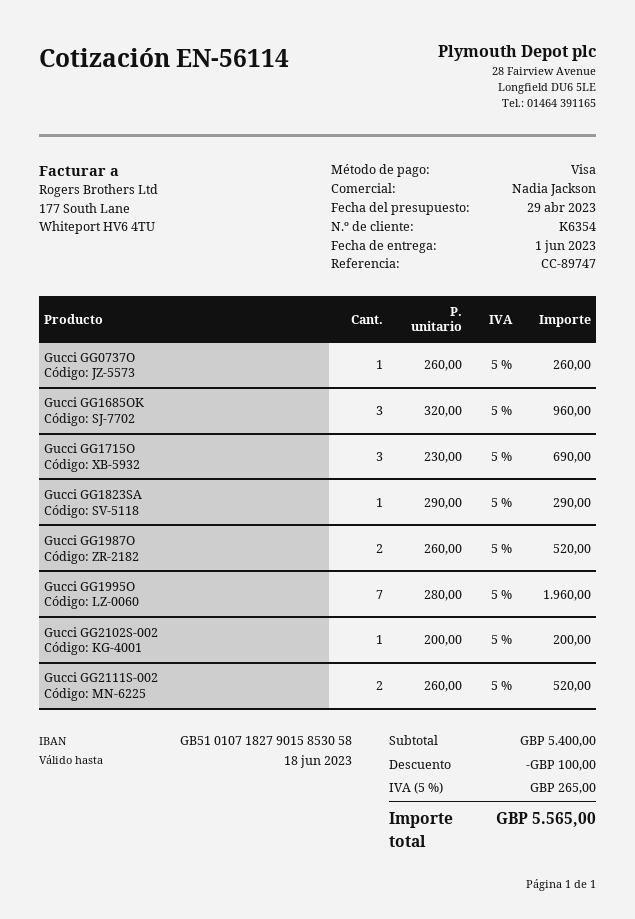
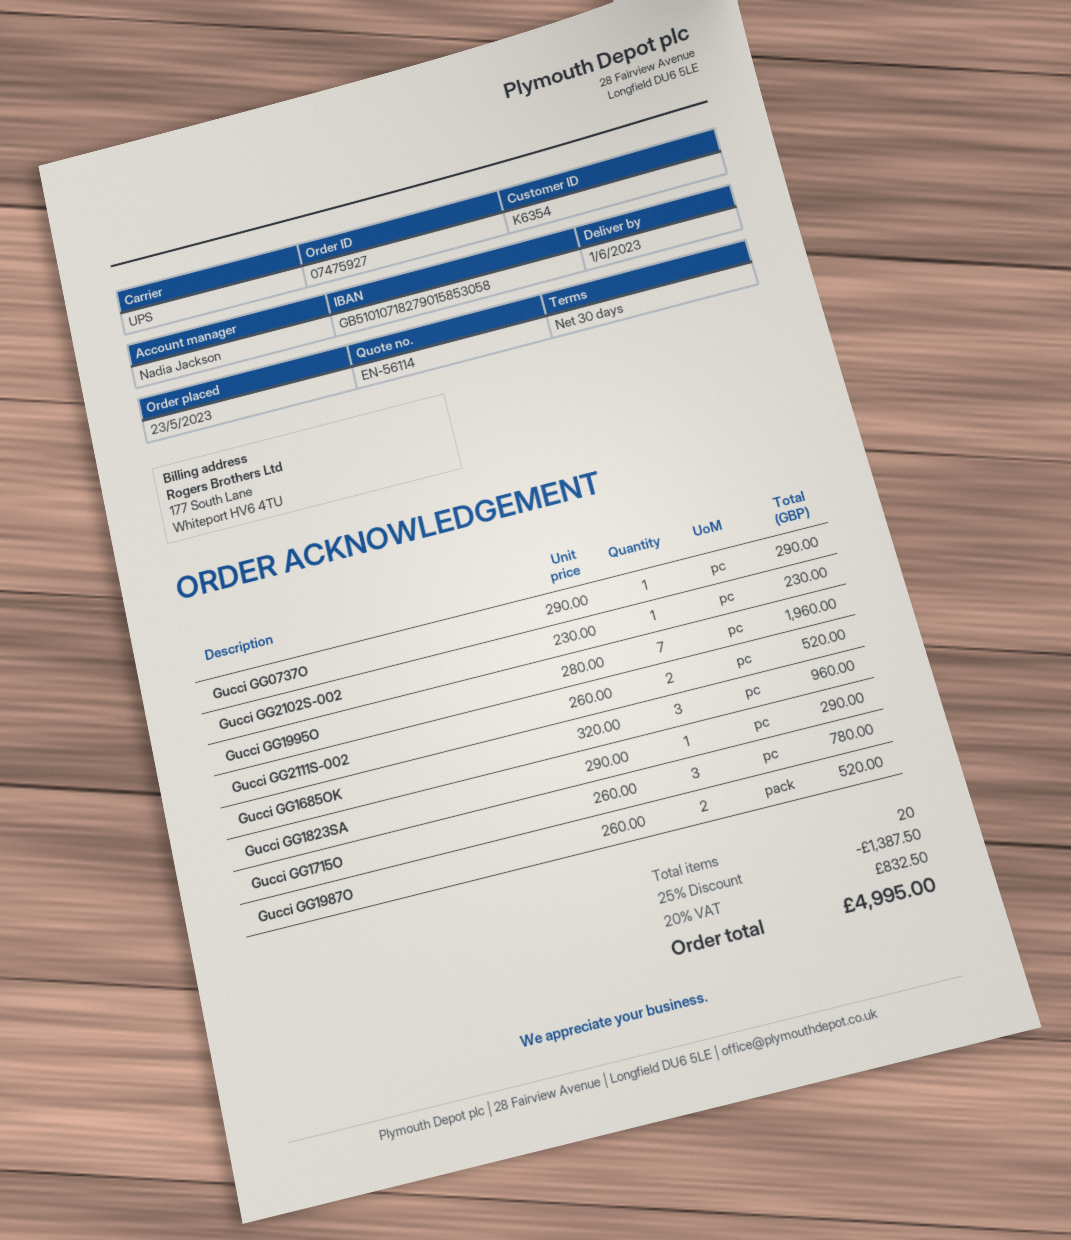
Gucci GG0737O: 1 x 260.00 = 260.00 -> 1 x 290.00 = 290.00
Gucci GG1715O: 3 x 230.00 = 690.00 -> 3 x 260.00 = 780.00
Gucci GG2102S-002: 1 x 200.00 = 200.00 -> 1 x 230.00 = 230.00
discount: 100.00 -> 1387.50
tax: 5% = 265.00 -> 20% = 832.50
total: 5565.00 -> 4995.00

